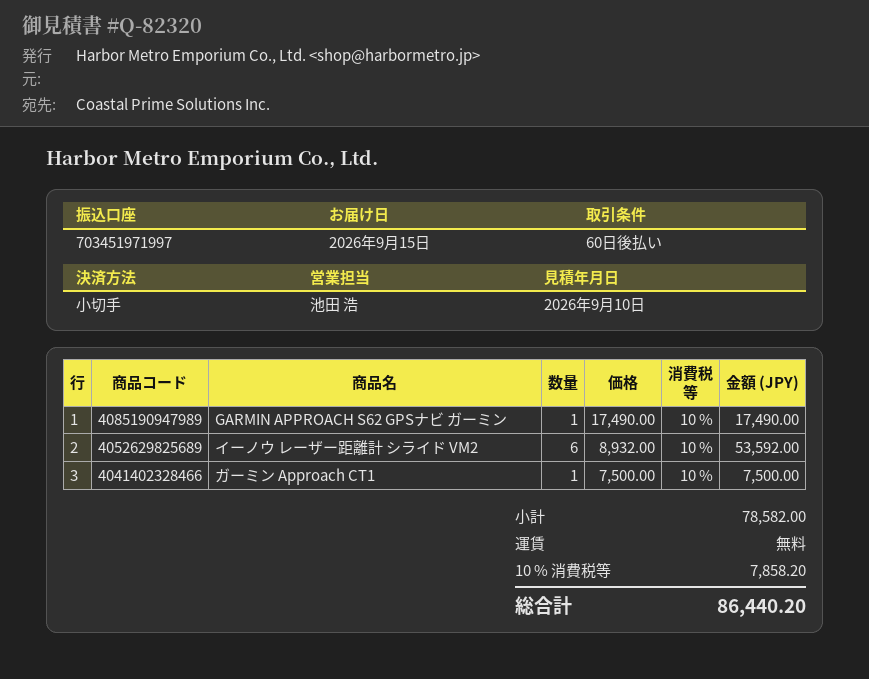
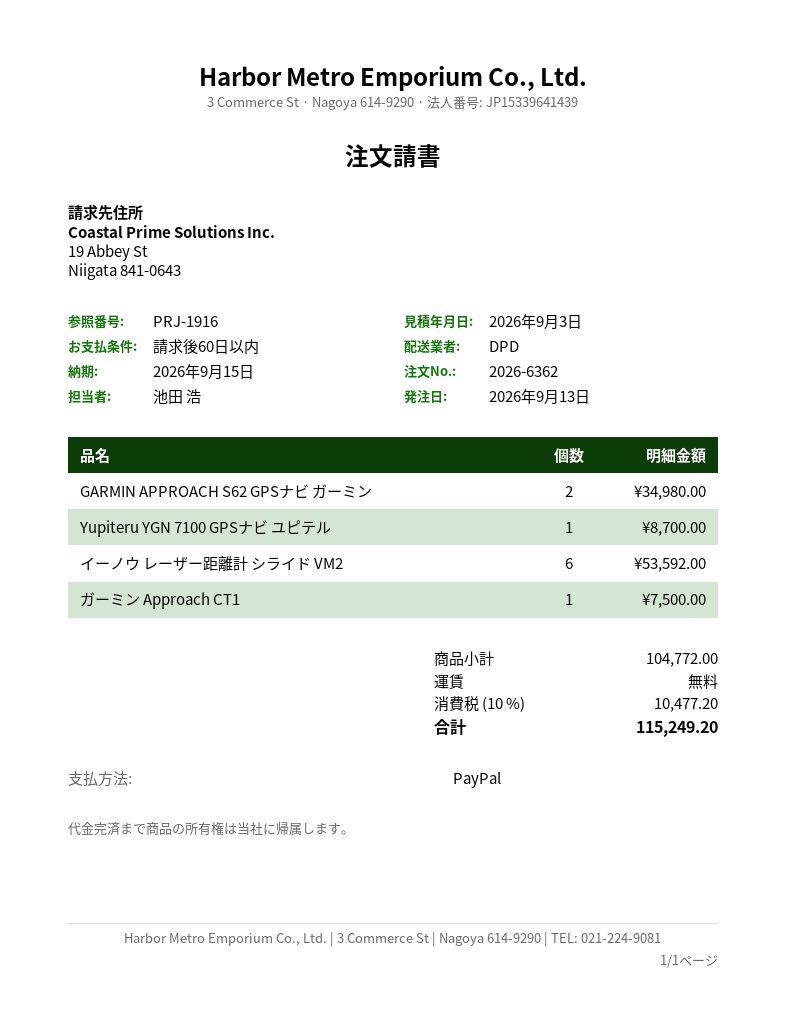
quote date: 2026-09-10 -> 2026-09-03
payment method: cheque -> PayPal
GARMIN APPROACH S62 GPSナビ ガーミン: 1 for 17490.00 -> 2 for 34980.00
Yupiteru YGN 7100 GPSナビ ユピテル: none -> 1 for 8700.00
subtotal: 78582.00 -> 104772.00
tax: 10% = 7858.20 -> 10% = 10477.20
total: 86440.20 -> 115249.20

